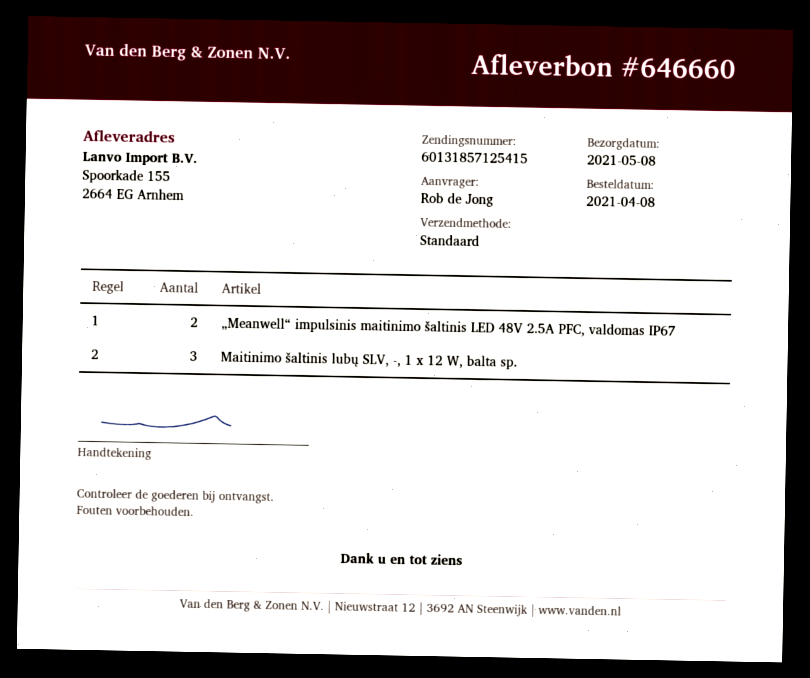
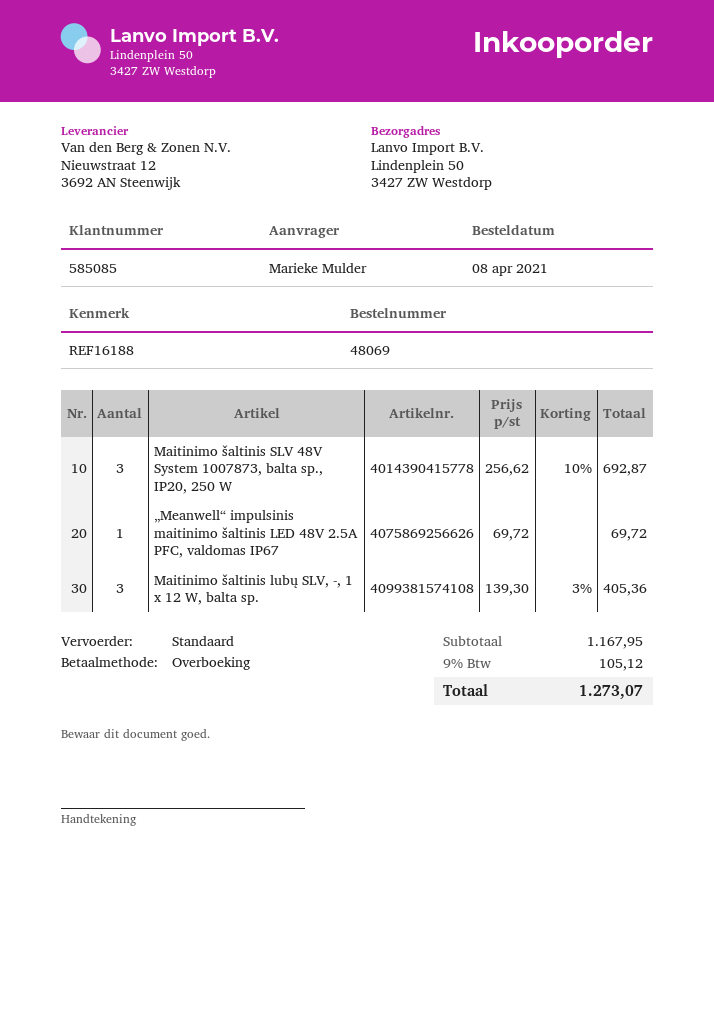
ordered by: Rob de Jong -> Marieke Mulder
ship to: Spoorkade 155, 2664 EG Arnhem -> Lindenplein 50, 3427 ZW Westdorp
„Meanwell“ impulsinis maitinimo šaltinis LED 48V 2.5A PFC, valdomas IP67: 2 -> 1
Maitinimo šaltinis SLV 48V System 1007873, balta sp., IP20, 250 W: none -> 3

